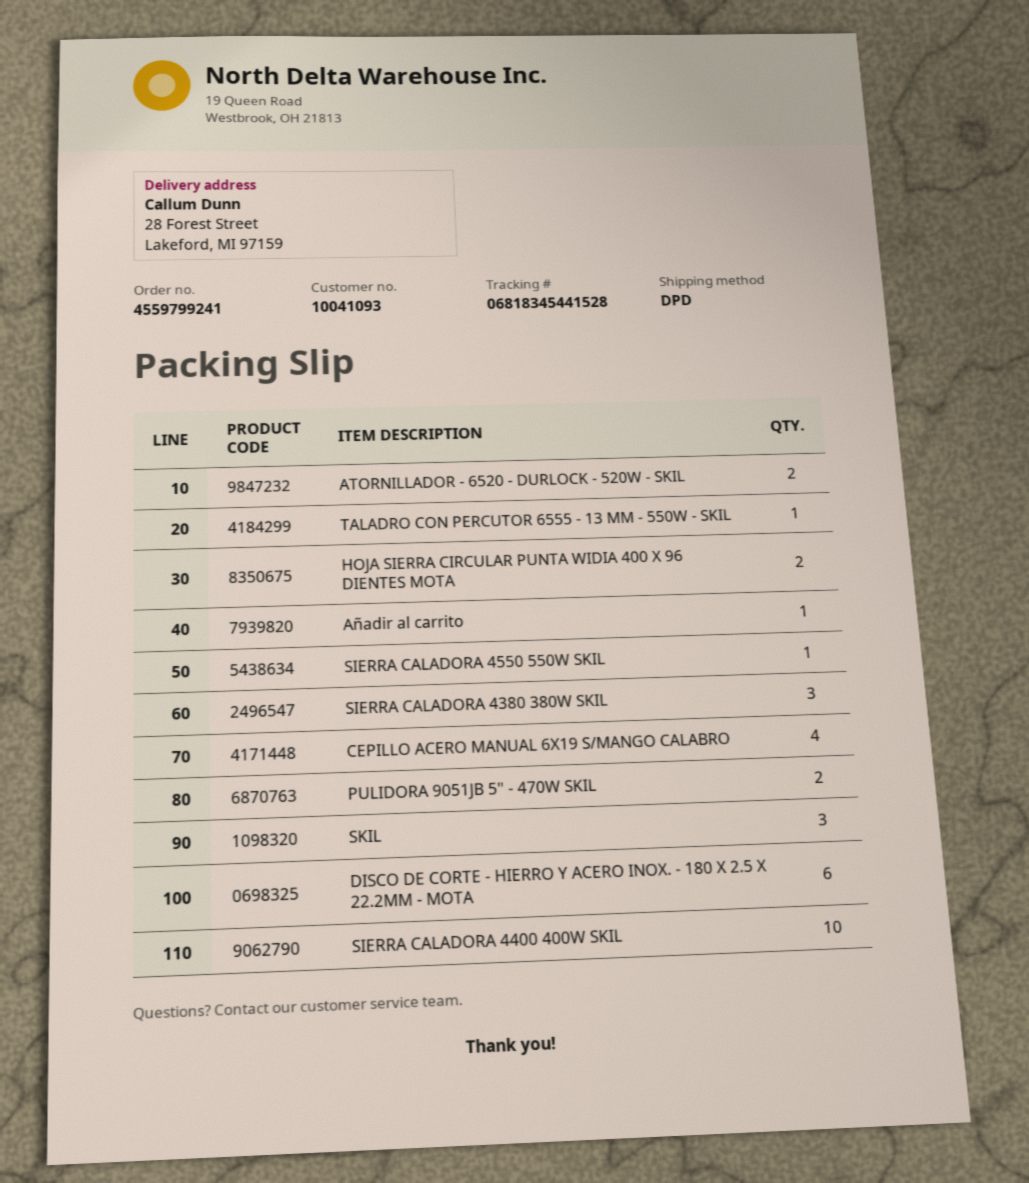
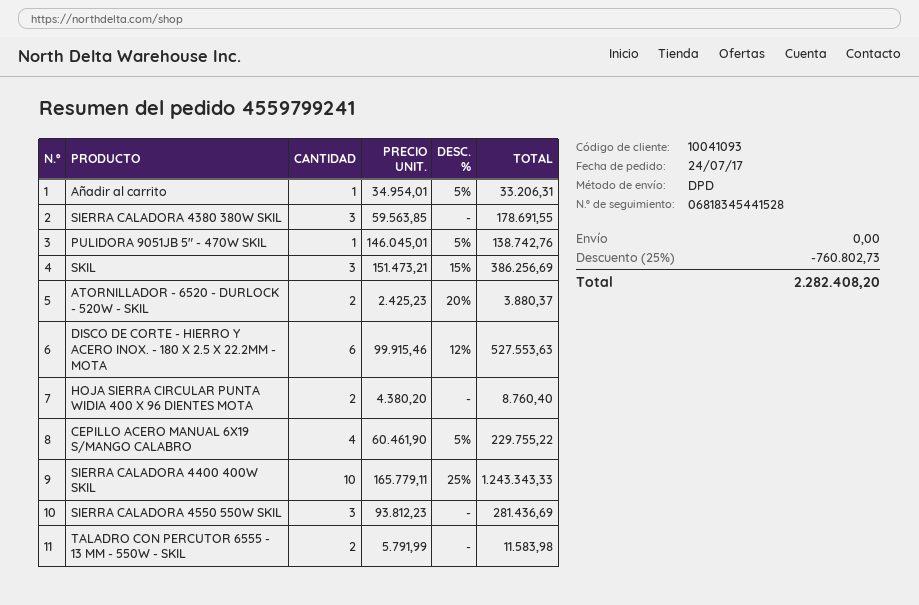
TALADRO CON PERCUTOR 6555 - 13 MM - 550W - SKIL: 1 -> 2
SIERRA CALADORA 4550 550W SKIL: 1 -> 3
PULIDORA 9051JB 5" - 470W SKIL: 2 -> 1

